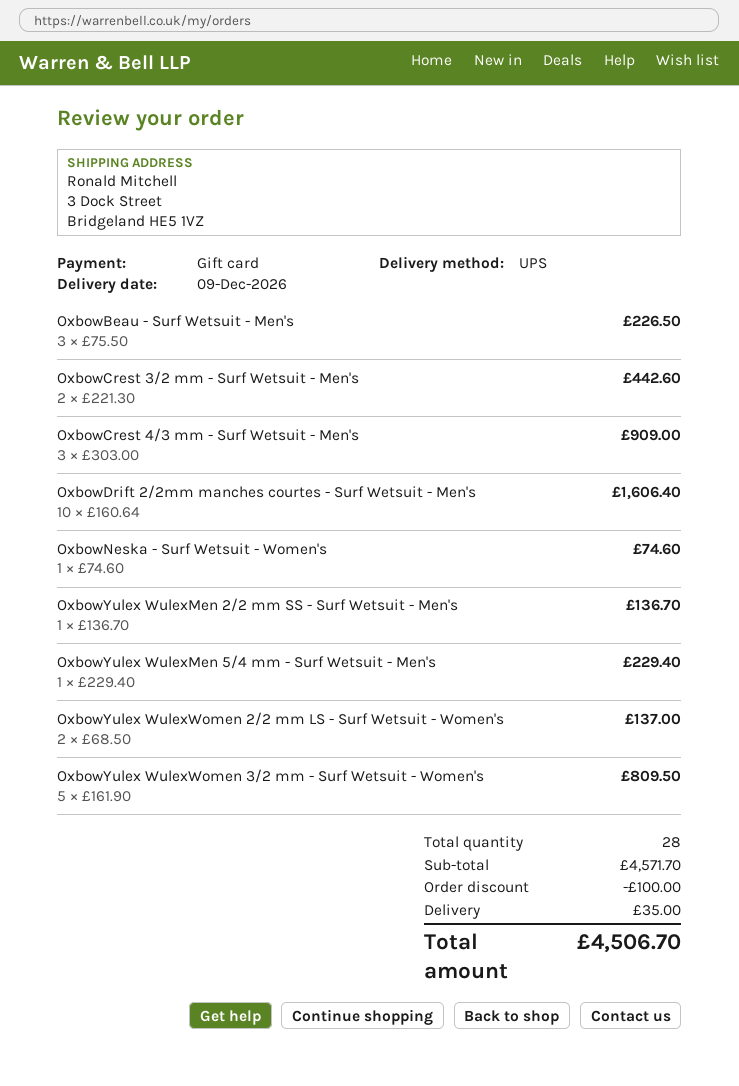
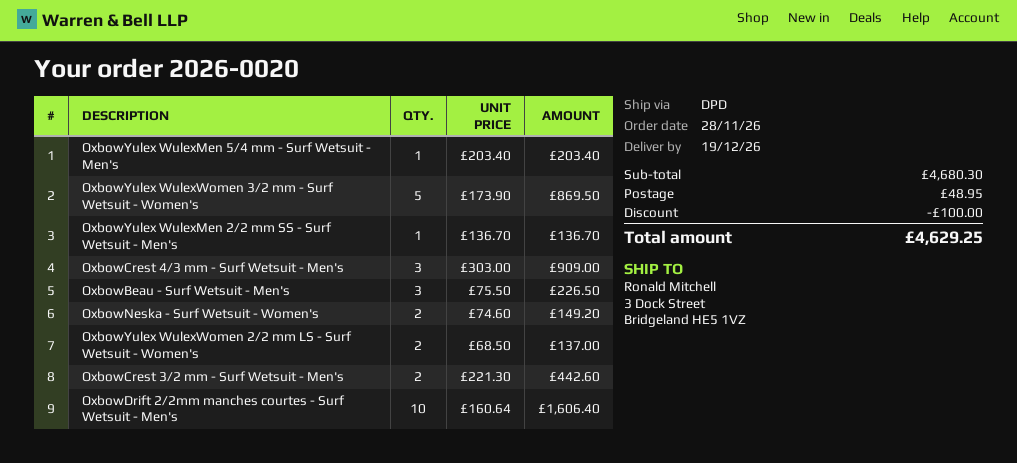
delivery date: 2026-12-09 -> 2026-12-19
shipping method: UPS -> DPD
OxbowNeska - Surf Wetsuit - Women's: 1 x 74.60 = 74.60 -> 2 x 74.60 = 149.20
OxbowYulex WulexMen 5/4 mm - Surf Wetsuit - Men's: 1 x 229.40 = 229.40 -> 1 x 203.40 = 203.40
OxbowYulex WulexWomen 3/2 mm - Surf Wetsuit - Women's: 5 x 161.90 = 809.50 -> 5 x 173.90 = 869.50
subtotal: 4571.70 -> 4680.30
shipping: 35.00 -> 48.95
total: 4506.70 -> 4629.25

